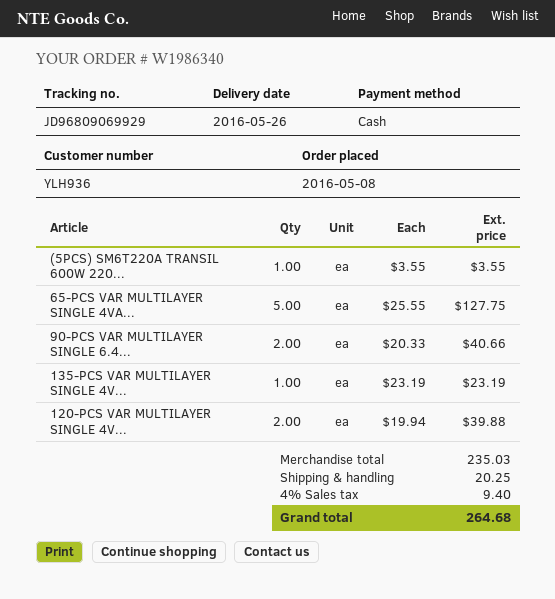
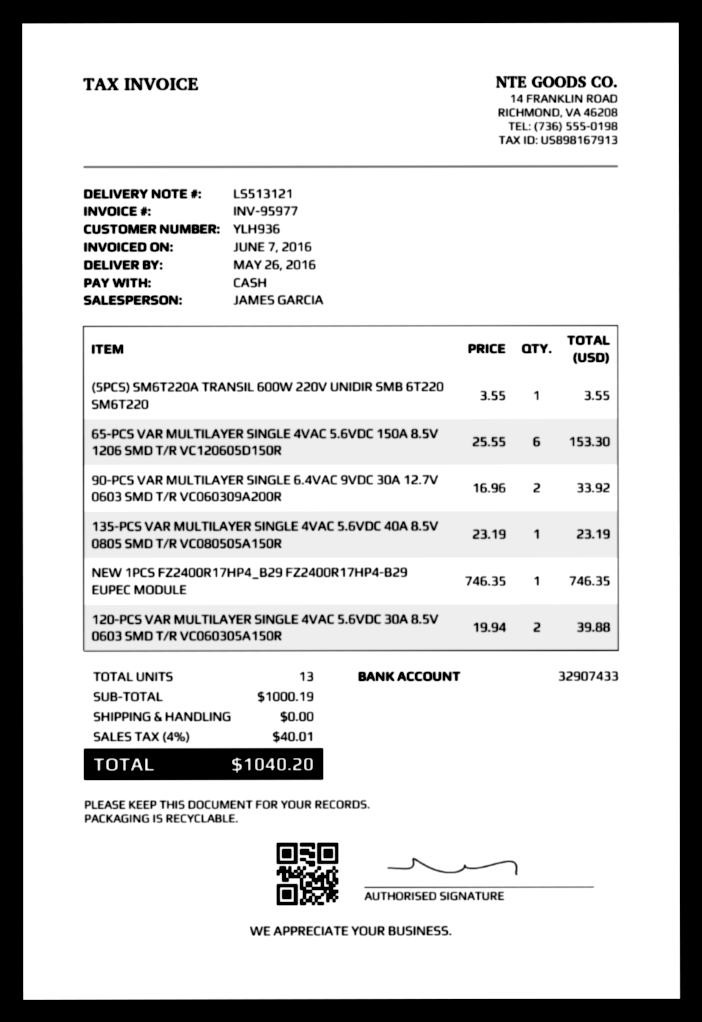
65-PCS VAR MULTILAYER SINGLE 4VA...: 5 x 25.55 = 127.75 -> 6 x 25.55 = 153.30
90-PCS VAR MULTILAYER SINGLE 6.4...: 2 x 20.33 = 40.66 -> 2 x 16.96 = 33.92
NEW 1PCS FZ2400R17HP4_B29 FZ2400R17HP4-B29 EUPEC MODULE: none -> 1 x 746.35 = 746.35
subtotal: 235.03 -> 1000.19
shipping: 20.25 -> 0.00
tax: 4% = 9.40 -> 4% = 40.01
total: 264.68 -> 1040.20

